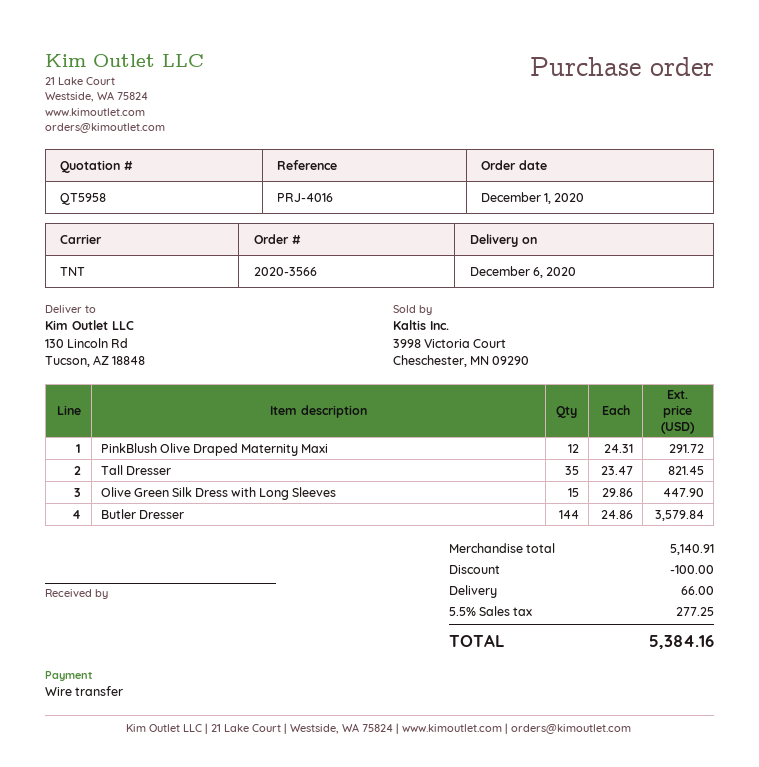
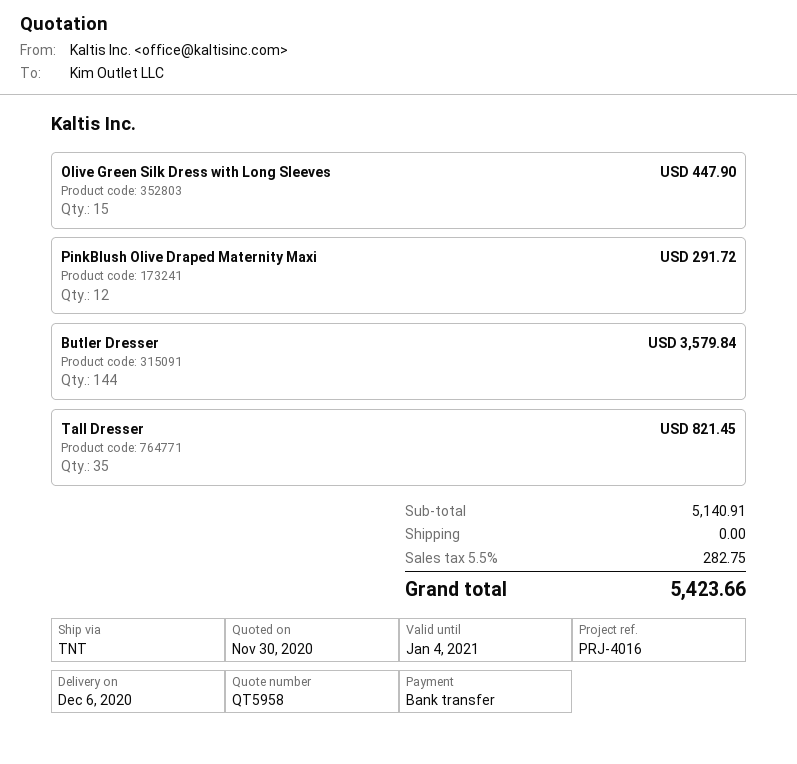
discount: 100.00 -> none
shipping: 66.00 -> 0.00
tax: 5.5% = 277.25 -> 5.5% = 282.75
total: 5384.16 -> 5423.66

